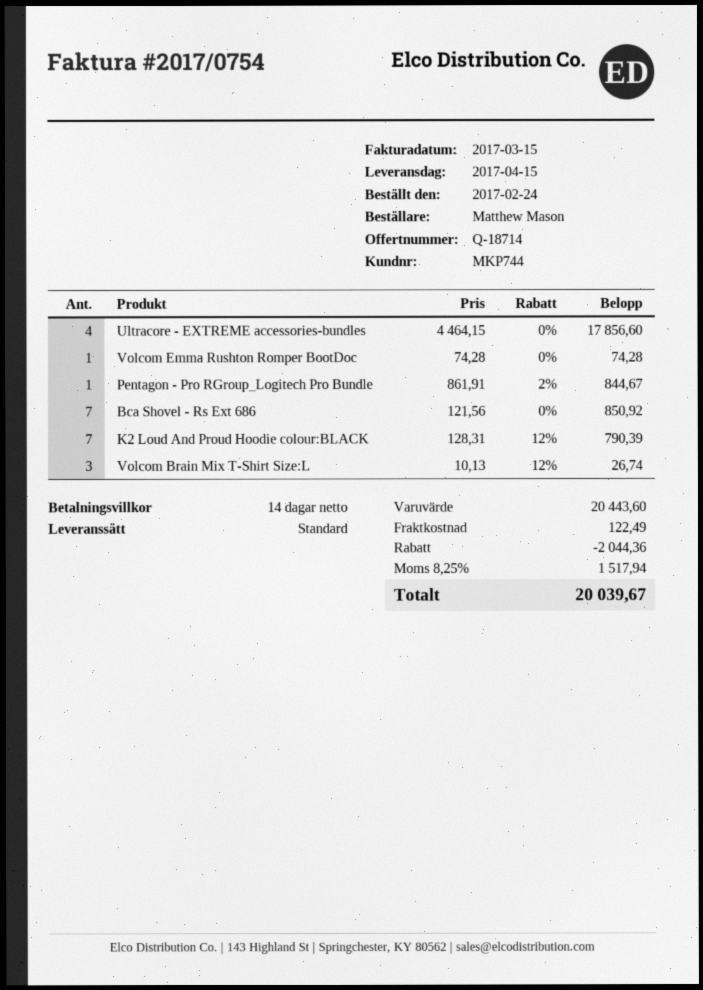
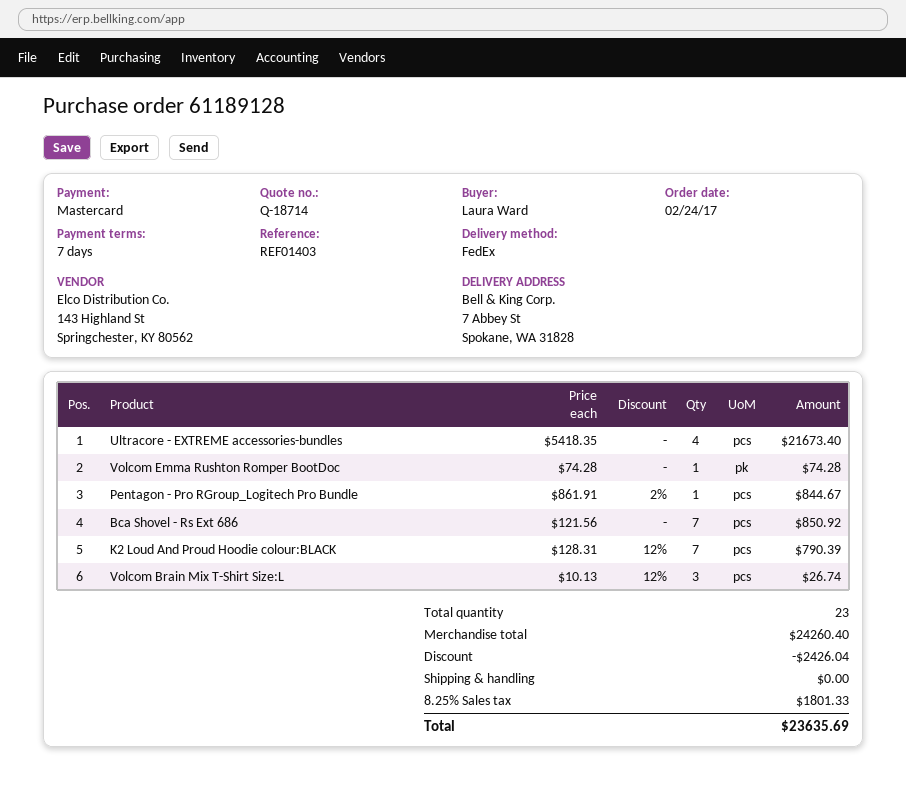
payment terms: 14 days -> 7 days
ordered by: Matthew Mason -> Laura Ward
shipping method: standard -> FedEx
Ultracore - EXTREME accessories-bundles: 4 x 4464.15 = 17856.60 -> 4 x 5418.35 = 21673.40
subtotal: 20443.60 -> 24260.40
discount: 2044.36 -> 2426.04
shipping: 122.49 -> 0.00
tax: 8.25% = 1517.94 -> 8.25% = 1801.33
total: 20039.67 -> 23635.69

